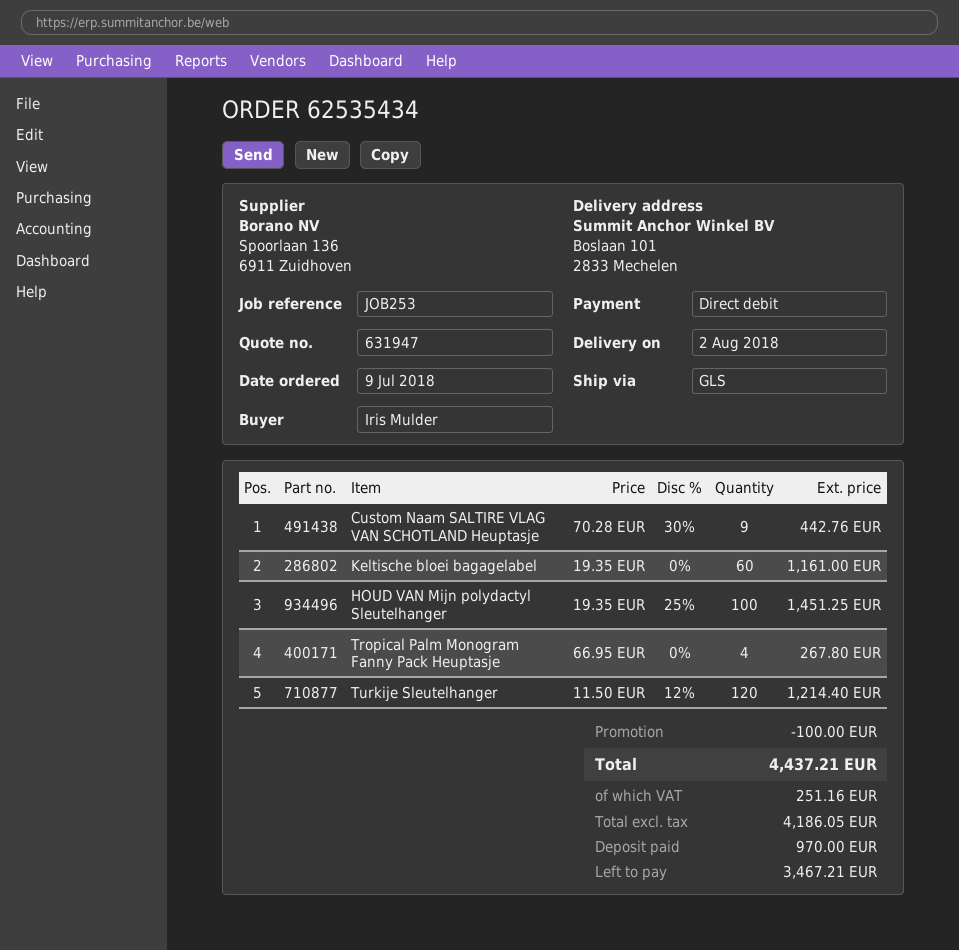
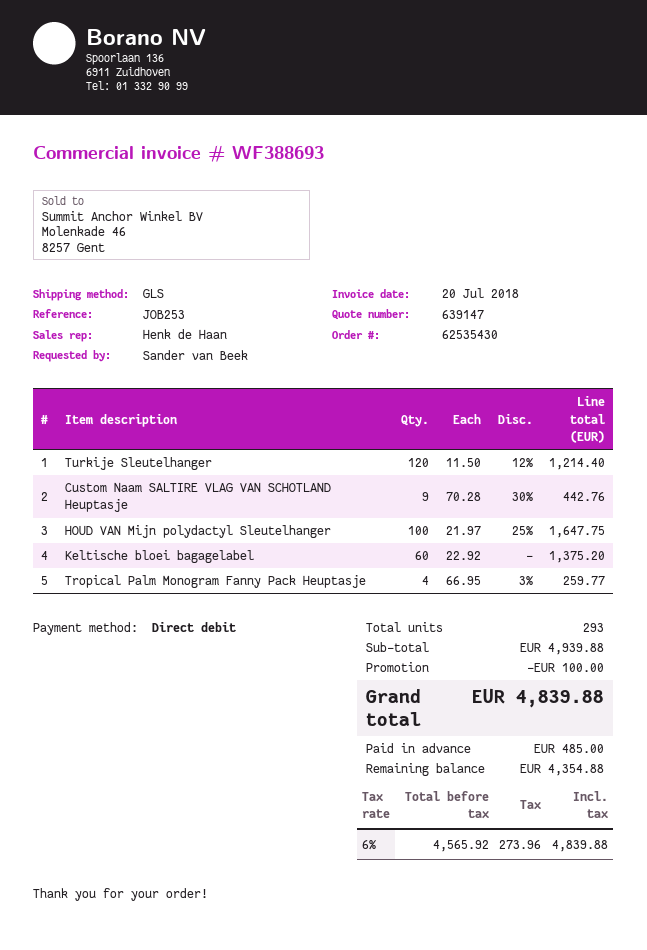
quote number: 631947 -> 639147
order number: 62535434 -> 62535430
ordered by: Iris Mulder -> Sander van Beek
Keltische bloei bagagelabel: 60 x 19.35 = 1161.00 -> 60 x 22.92 = 1375.20
HOUD VAN Mijn polydactyl Sleutelhanger: 100 x 19.35 - 25% = 1451.25 -> 100 x 21.97 - 25% = 1647.75
Tropical Palm Monogram Fanny Pack Heuptasje: 4 x 66.95 = 267.80 -> 4 x 66.95 - 3% = 259.77
net: 4186.05 -> 4565.92
tax: 251.16 -> 273.96
total: 4437.21 -> 4839.88
deposit: 970.00 -> 485.00
balance: 3467.21 -> 4354.88

